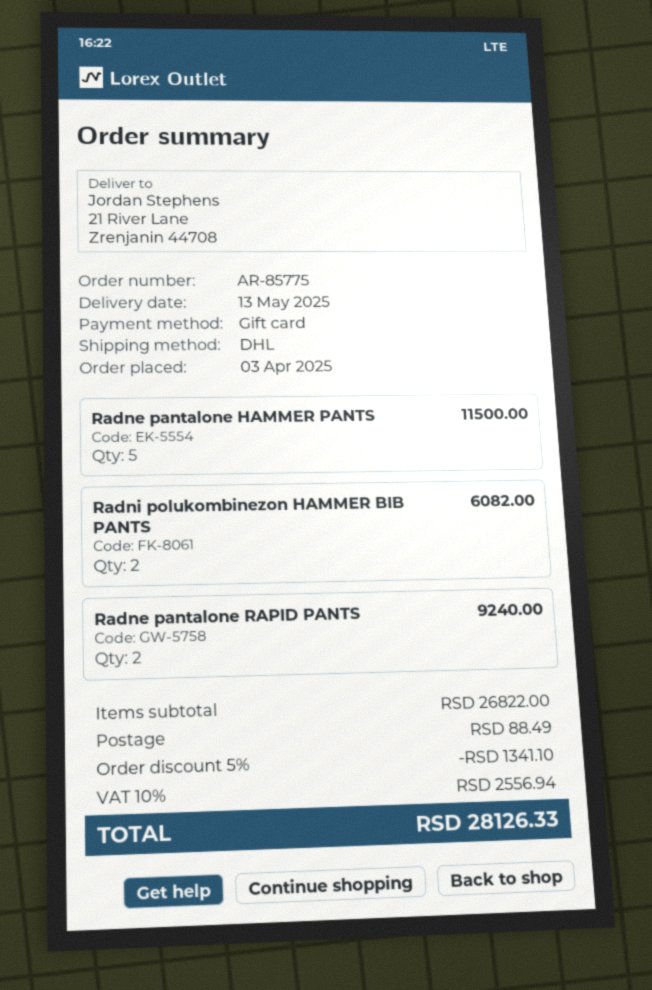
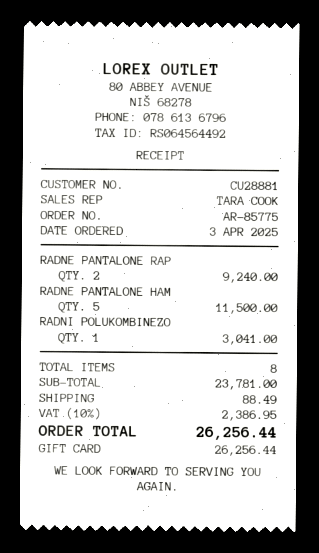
Radni polukombinezon HAMMER BIB PANTS: 2 for 6082.00 -> 1 for 3041.00
subtotal: 26822.00 -> 23781.00
discount: 5% = 1341.10 -> none
tax: 10% = 2556.94 -> 10% = 2386.95
total: 28126.33 -> 26256.44

